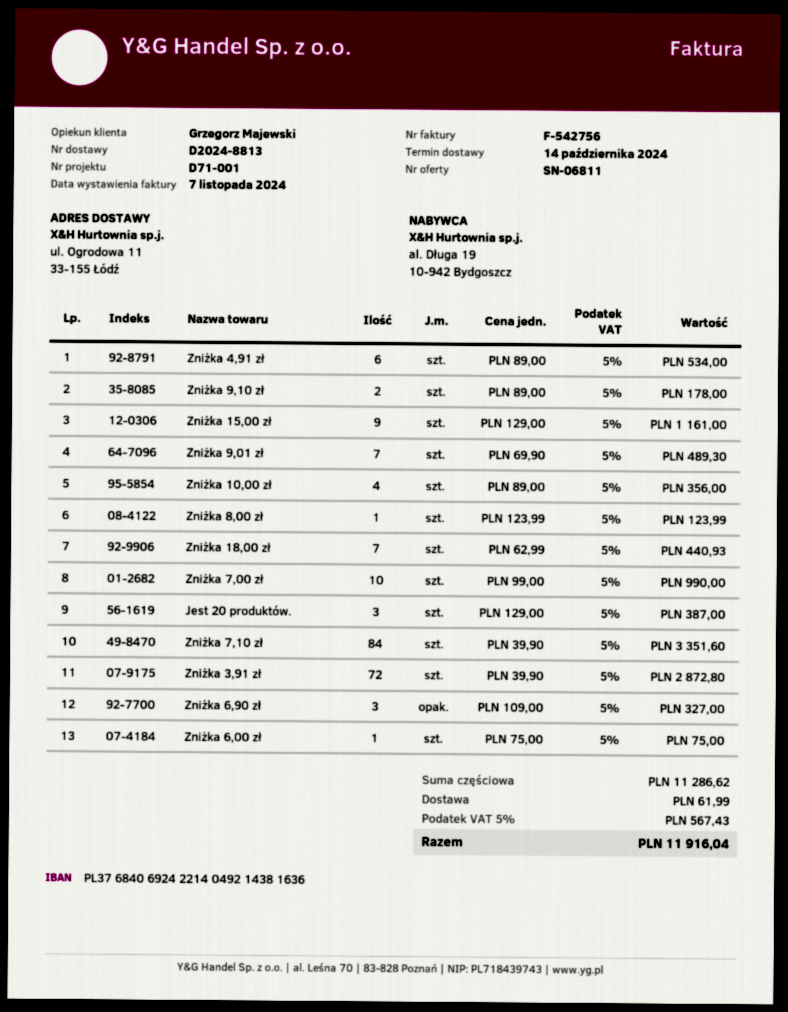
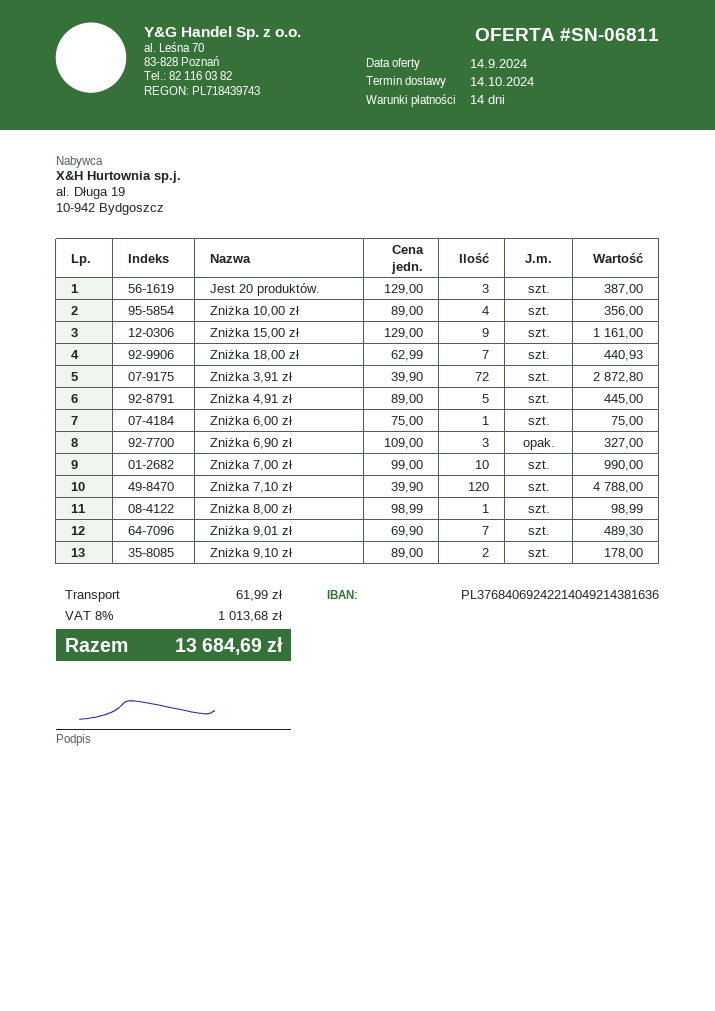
Zniżka 4,91 zł: 6 x 89.00 = 534.00 -> 5 x 89.00 = 445.00
Zniżka 8,00 zł: 1 x 123.99 = 123.99 -> 1 x 98.99 = 98.99
Zniżka 7,10 zł: 84 x 39.90 = 3351.60 -> 120 x 39.90 = 4788.00
tax: 5% = 567.43 -> 8% = 1013.68
total: 11916.04 -> 13684.69

